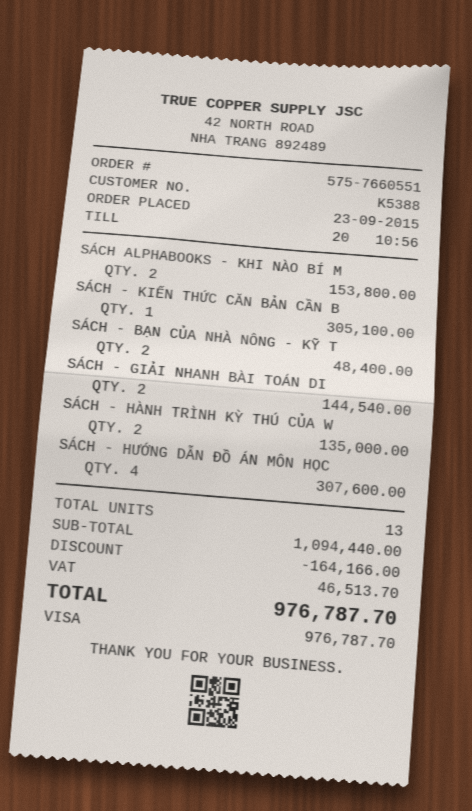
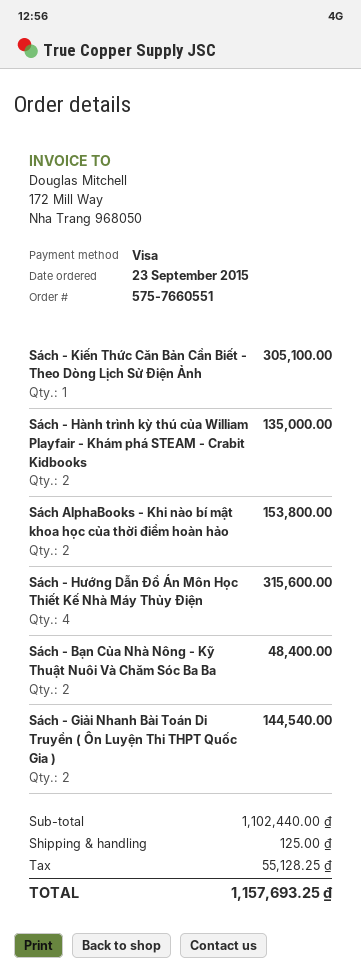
SÁCH - HƯỚNG DẪN ĐỒ ÁN MÔN HỌC: 4 for 307600.00 -> 4 for 315600.00
subtotal: 1094440.00 -> 1102440.00
discount: 164166.00 -> none
shipping: none -> 125.00
tax: 46513.70 -> 55128.25
total: 976787.70 -> 1157693.25

